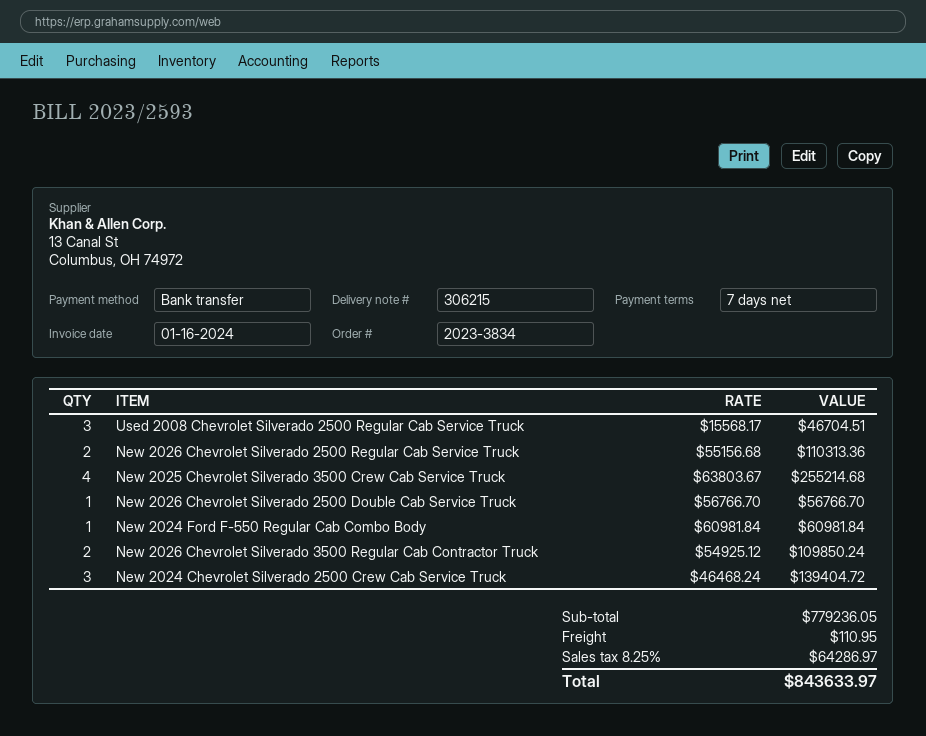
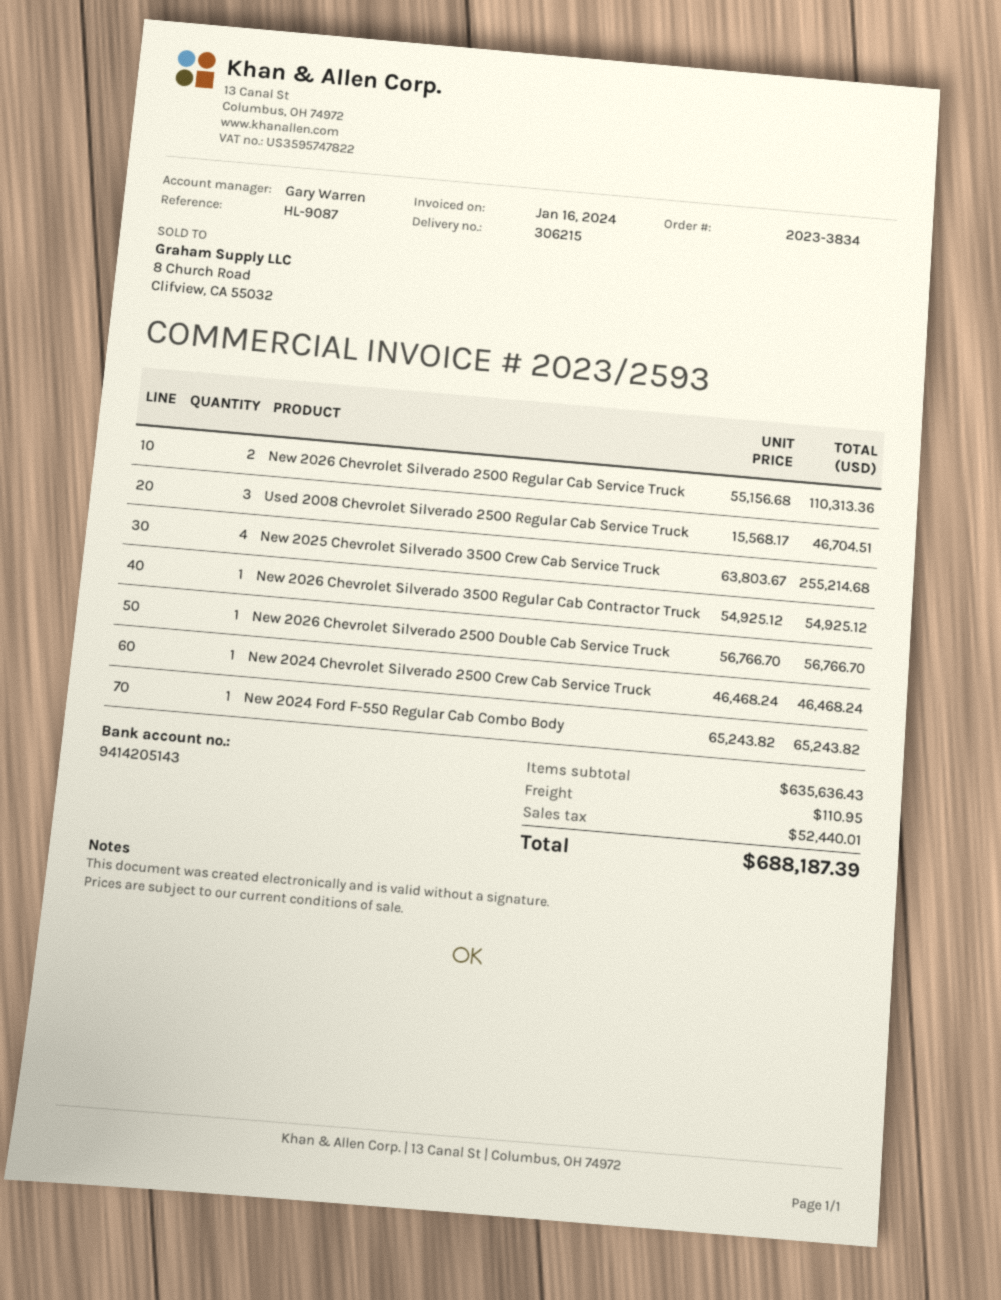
New 2024 Ford F-550 Regular Cab Combo Body: 1 x 60981.84 = 60981.84 -> 1 x 65243.82 = 65243.82
New 2026 Chevrolet Silverado 3500 Regular Cab Contractor Truck: 2 x 54925.12 = 109850.24 -> 1 x 54925.12 = 54925.12
New 2024 Chevrolet Silverado 2500 Crew Cab Service Truck: 3 x 46468.24 = 139404.72 -> 1 x 46468.24 = 46468.24
subtotal: 779236.05 -> 635636.43
tax: 64286.97 -> 52440.01
total: 843633.97 -> 688187.39

